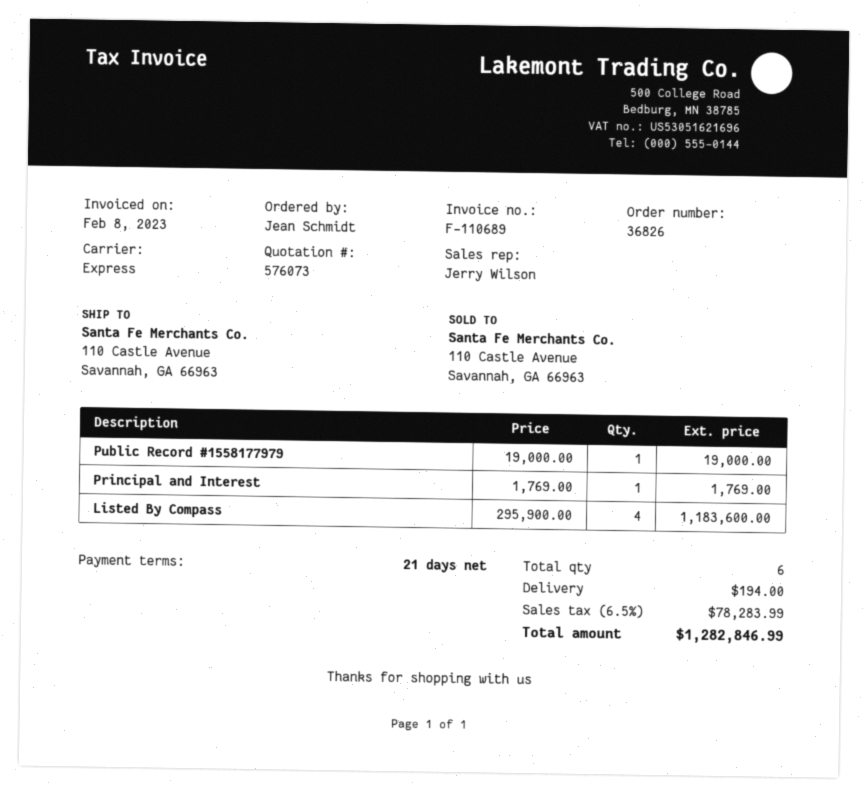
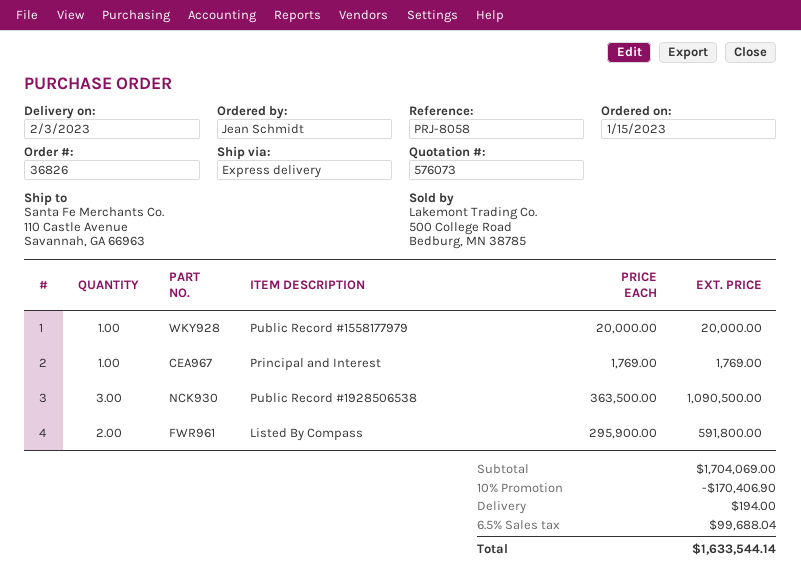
Public Record #1558177979: 1 x 19000.00 = 19000.00 -> 1 x 20000.00 = 20000.00
Listed By Compass: 4 x 295900.00 = 1183600.00 -> 2 x 295900.00 = 591800.00
Public Record #1928506538: none -> 3 x 363500.00 = 1090500.00
discount: none -> 10% = 170406.90
tax: 6.5% = 78283.99 -> 6.5% = 99688.04
total: 1282846.99 -> 1633544.14

